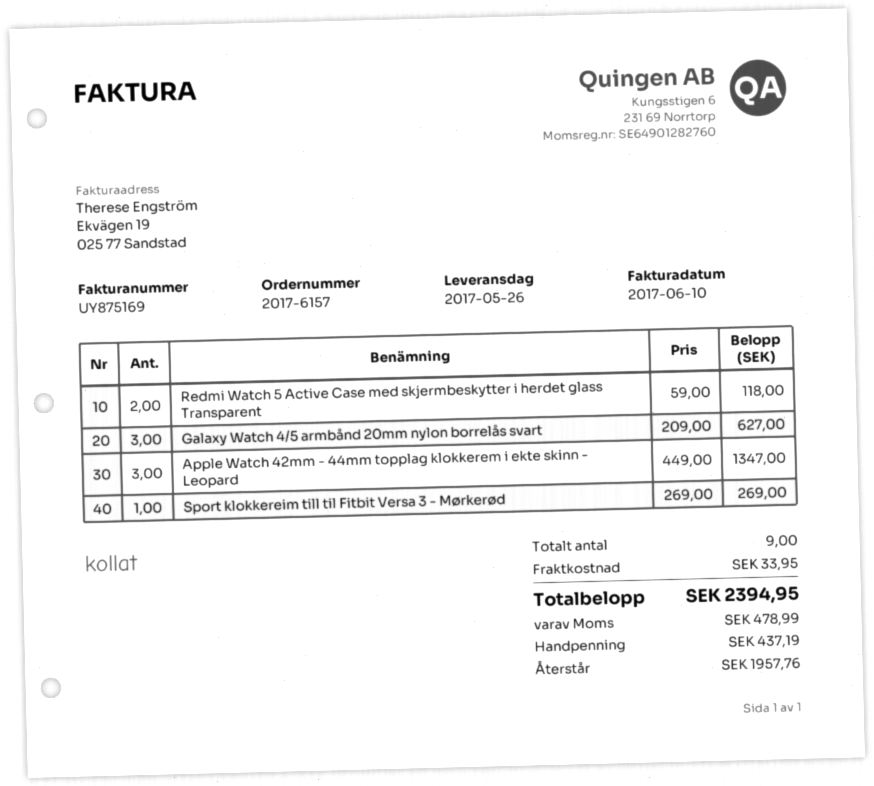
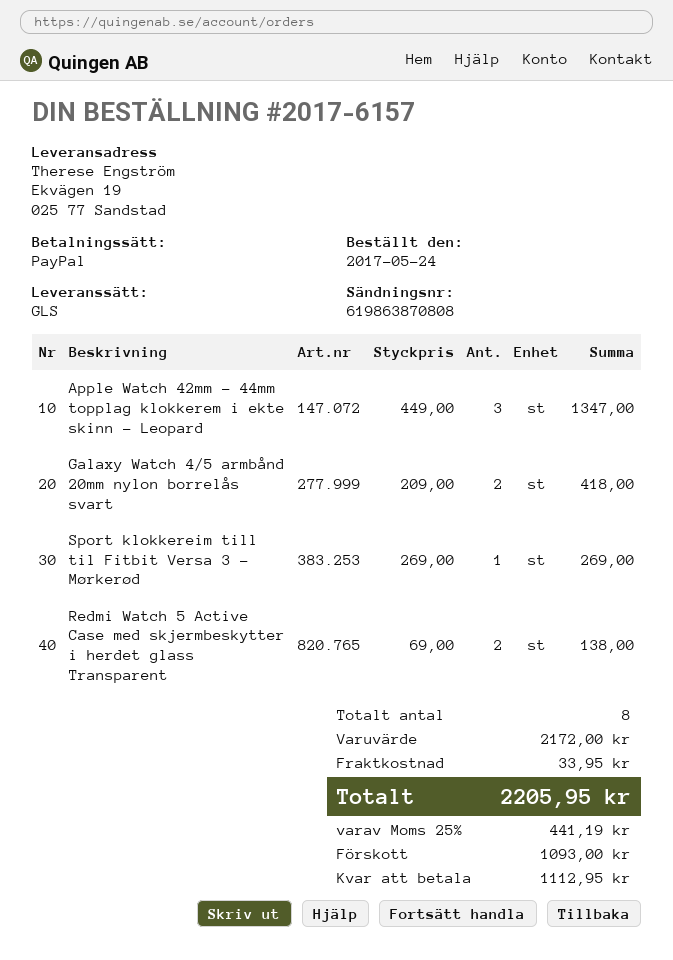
Redmi Watch 5 Active Case med skjermbeskytter i herdet glass Transparent: 2 x 59.00 = 118.00 -> 2 x 69.00 = 138.00
Galaxy Watch 4/5 armbånd 20mm nylon borrelås svart: 3 x 209.00 = 627.00 -> 2 x 209.00 = 418.00
total quantity: 9 -> 8
tax: 478.99 -> 441.19
total: 2394.95 -> 2205.95
deposit: 437.19 -> 1093.00
balance: 1957.76 -> 1112.95

